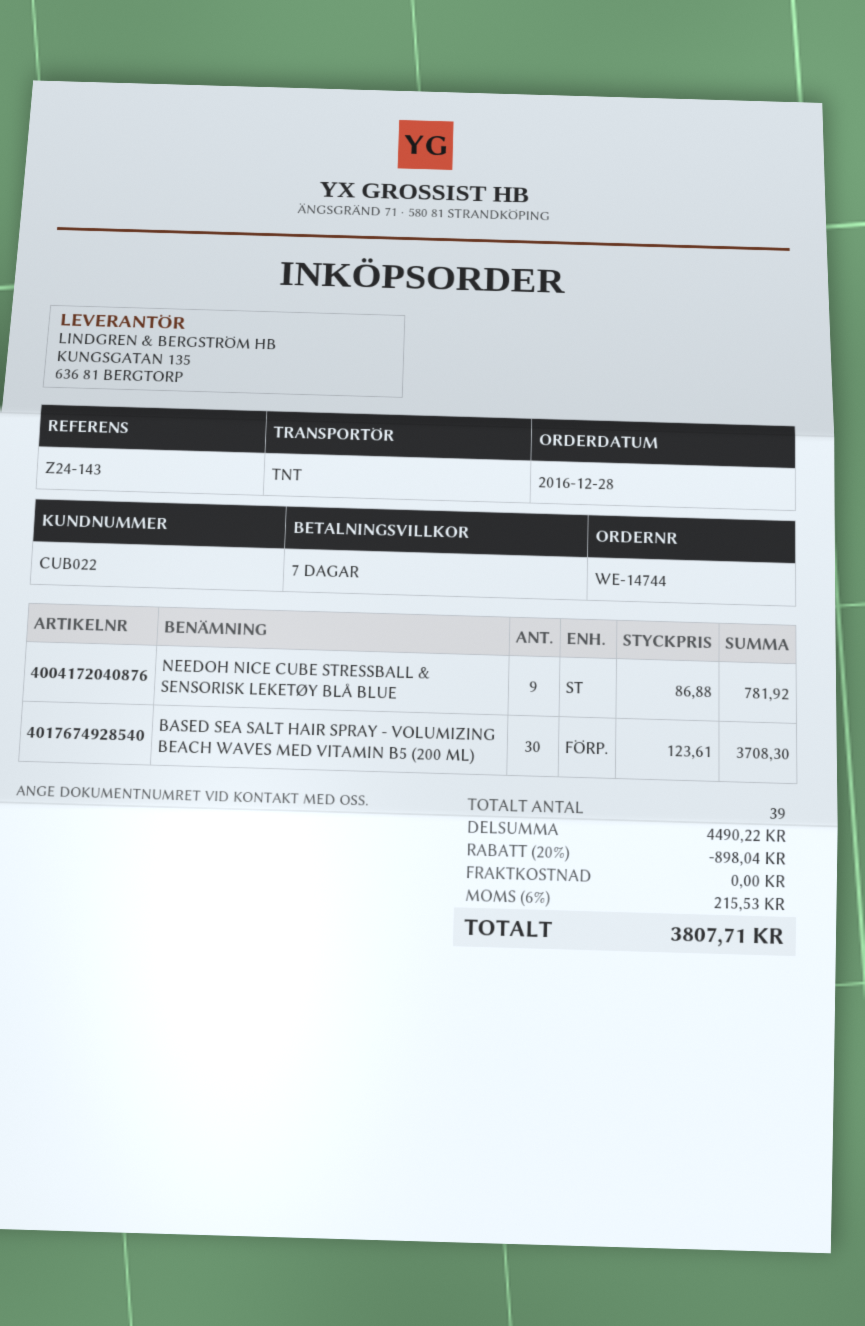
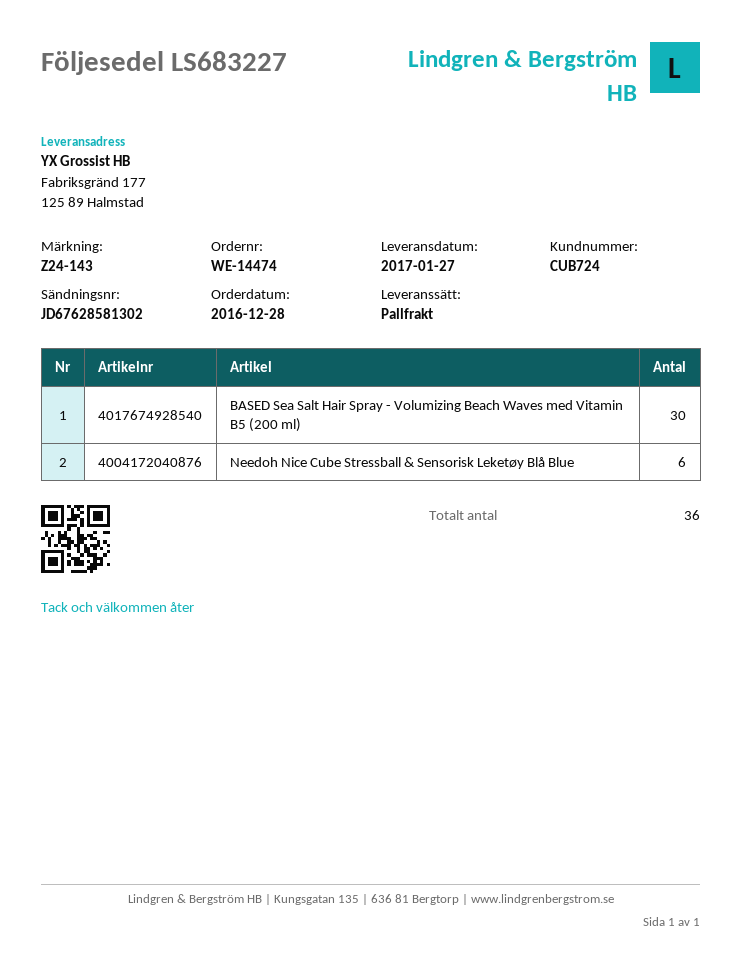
order number: WE-14744 -> WE-14474
customer number: CUB022 -> CUB724
shipping method: TNT -> pallet freight
NEEDOH NICE CUBE STRESSBALL & SENSORISK LEKETØY BLÅ BLUE: 9 -> 6
total quantity: 39 -> 36

